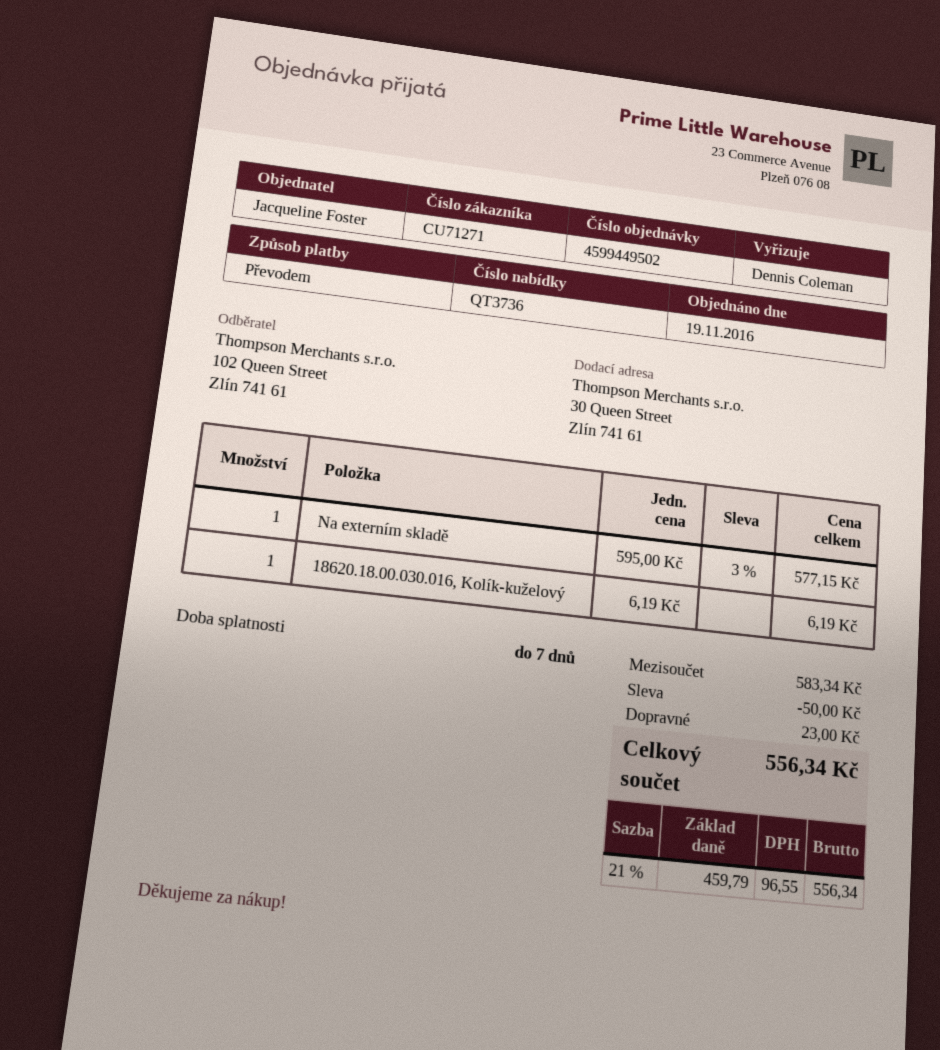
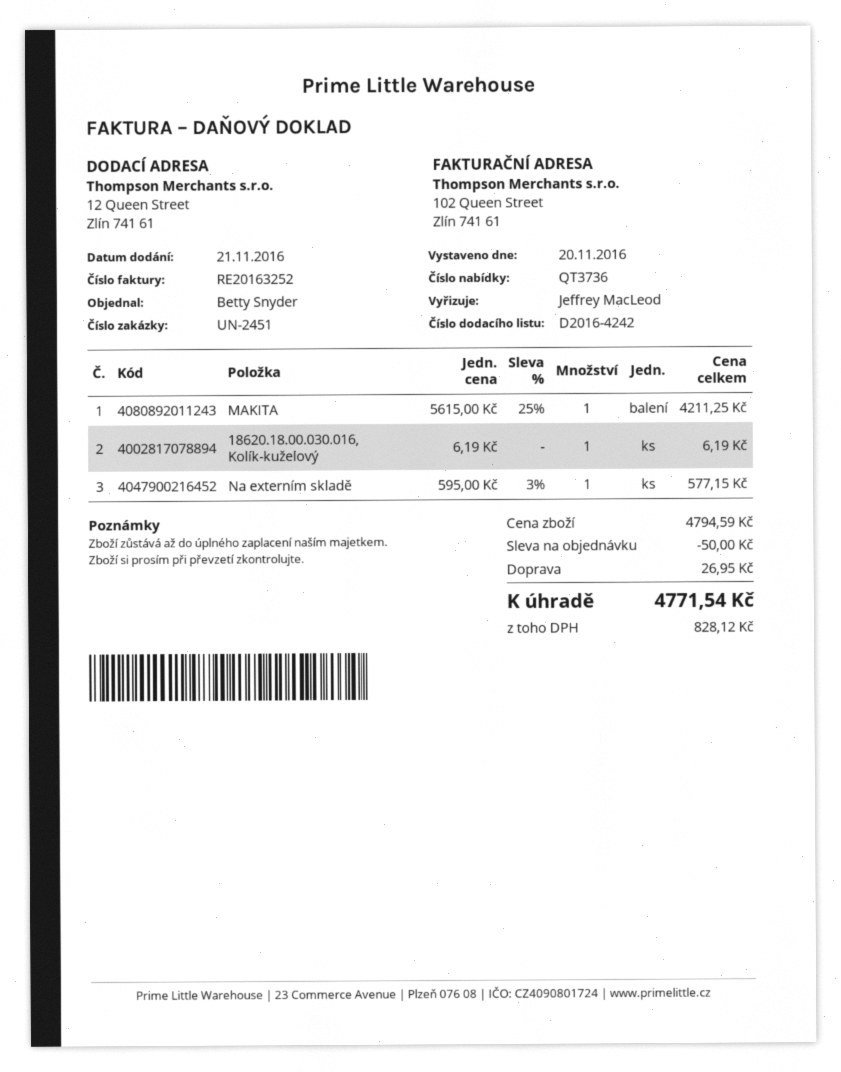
ordered by: Jacqueline Foster -> Betty Snyder
sales rep: Dennis Coleman -> Jeffrey MacLeod
ship to: 30 Queen Street, Zlín 741 61 -> 12 Queen Street, Zlín 741 61
MAKITA: none -> 1 x 5615.00 - 25% = 4211.25
subtotal: 583.34 -> 4794.59
shipping: 23.00 -> 26.95
tax: 96.55 -> 828.12
total: 556.34 -> 4771.54

